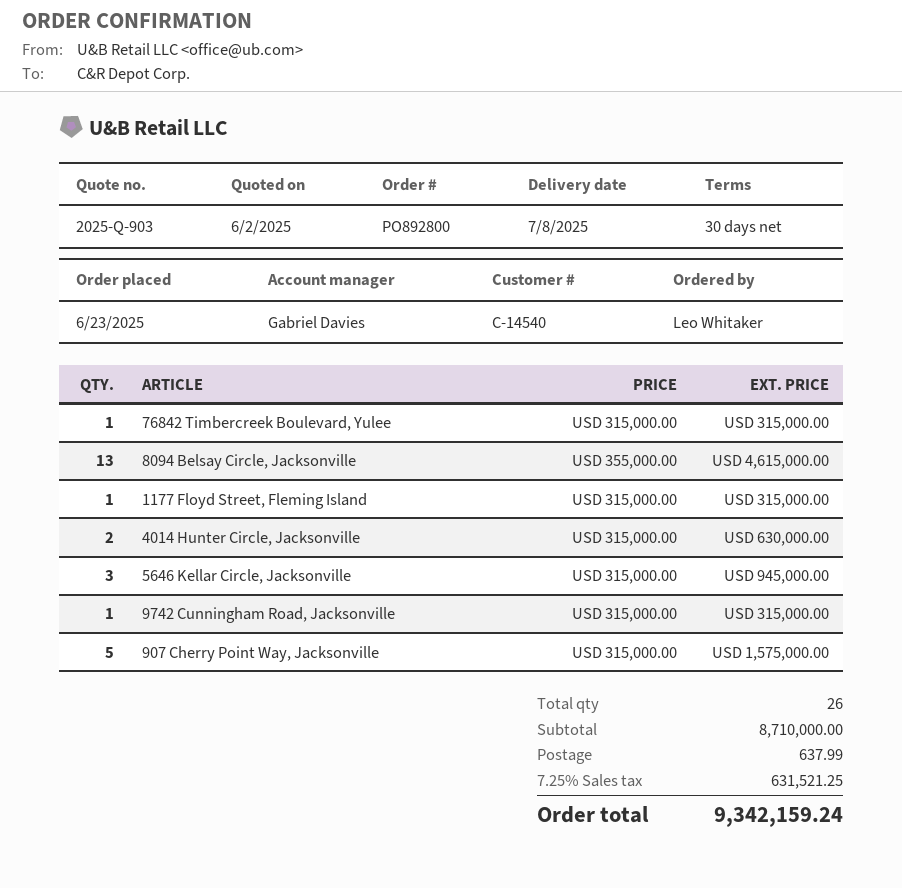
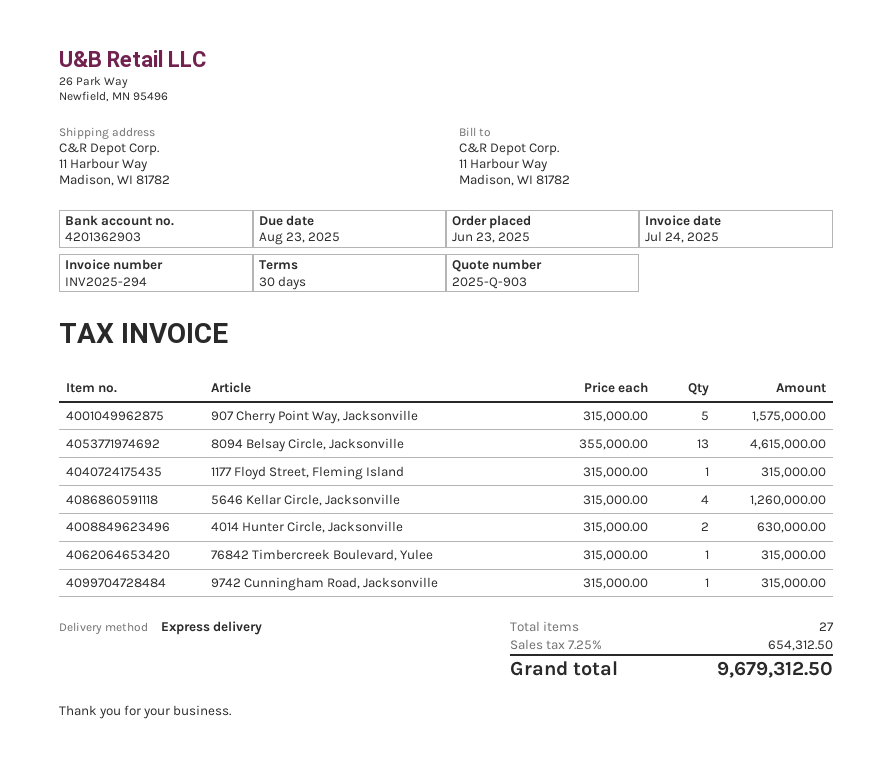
5646 Kellar Circle, Jacksonville: 3 x 315000.00 = 945000.00 -> 4 x 315000.00 = 1260000.00
total quantity: 26 -> 27
shipping: 637.99 -> none
tax: 7.25% = 631521.25 -> 7.25% = 654312.50
total: 9342159.24 -> 9679312.50

